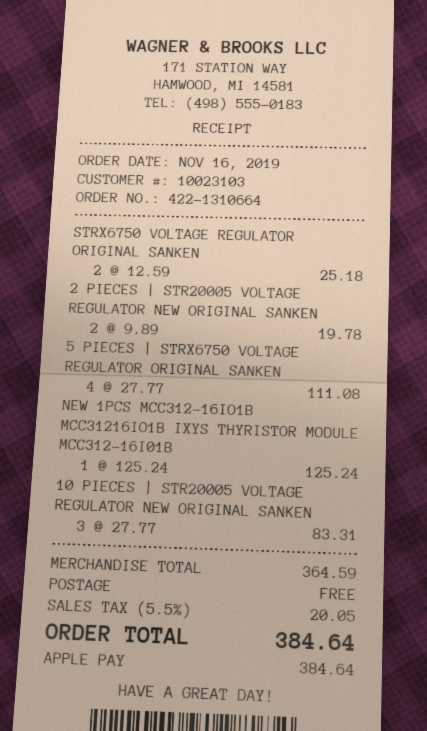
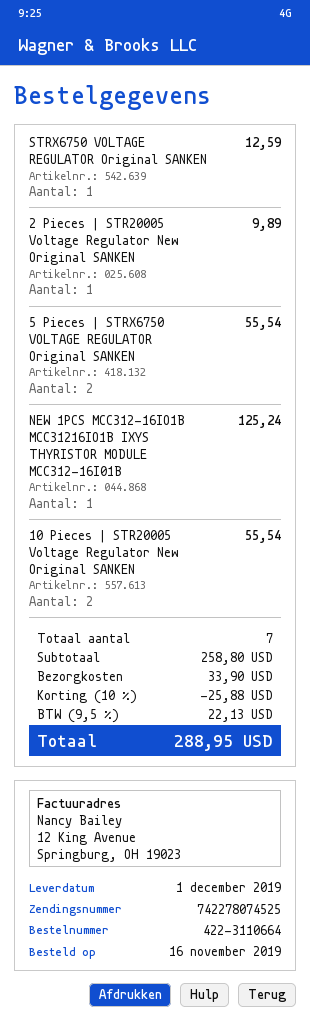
order number: 422-1310664 -> 422-3110664
STRX6750 VOLTAGE REGULATOR ORIGINAL SANKEN: 2 for 25.18 -> 1 for 12.59
2 PIECES | STR20005 VOLTAGE REGULATOR NEW ORIGINAL SANKEN: 2 for 19.78 -> 1 for 9.89
5 PIECES | STRX6750 VOLTAGE REGULATOR ORIGINAL SANKEN: 4 for 111.08 -> 2 for 55.54
10 PIECES | STR20005 VOLTAGE REGULATOR NEW ORIGINAL SANKEN: 3 for 83.31 -> 2 for 55.54
subtotal: 364.59 -> 258.80
discount: none -> 10% = 25.88
shipping: 0.00 -> 33.90
tax: 5.5% = 20.05 -> 9.5% = 22.13
total: 384.64 -> 288.95

